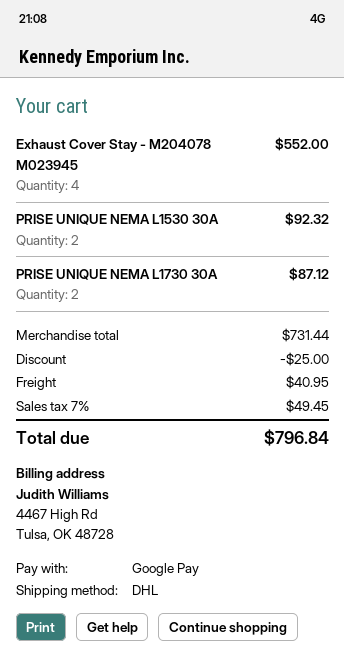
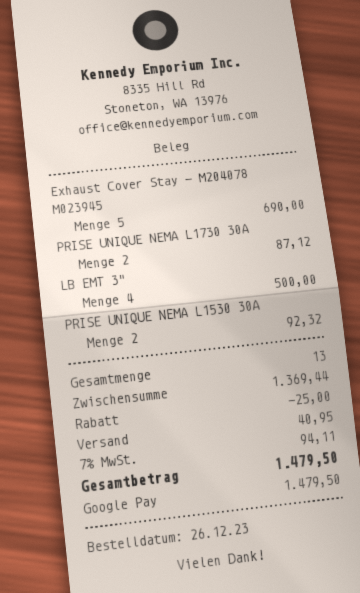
Exhaust Cover Stay - M204078 M023945: 4 for 552.00 -> 5 for 690.00
LB EMT 3": none -> 4 for 500.00
subtotal: 731.44 -> 1369.44
tax: 7% = 49.45 -> 7% = 94.11
total: 796.84 -> 1479.50

